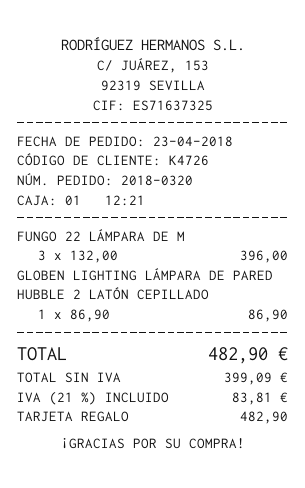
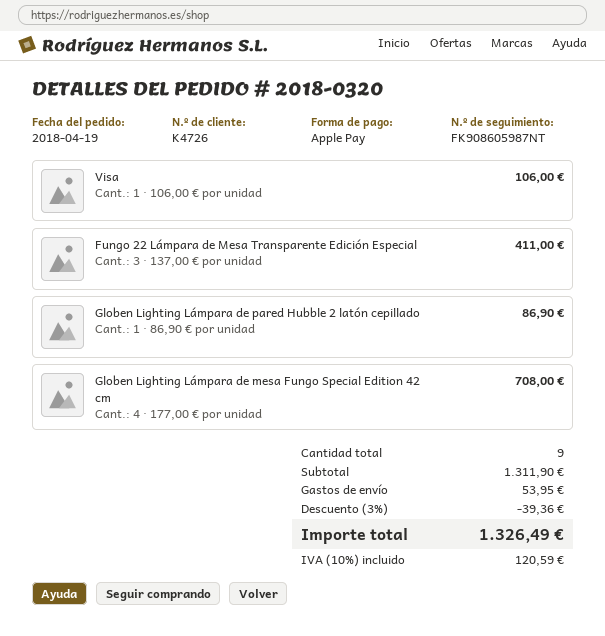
order date: 2018-04-23 -> 2018-04-19
payment method: gift card -> Apple Pay
FUNGO 22 LÁMPARA DE M: 3 x 132.00 = 396.00 -> 3 x 137.00 = 411.00
Visa: none -> 1 x 106.00 = 106.00
Globen Lighting Lámpara de mesa Fungo Special Edition 42 cm: none -> 4 x 177.00 = 708.00
discount: none -> 3% = 39.36
shipping: none -> 53.95
tax: 21% = 83.81 -> 10% = 120.59
total: 482.90 -> 1326.49

